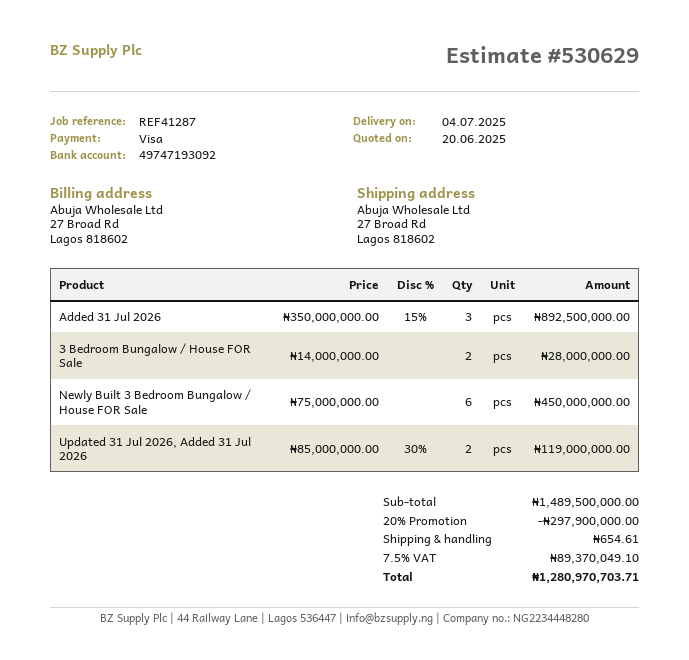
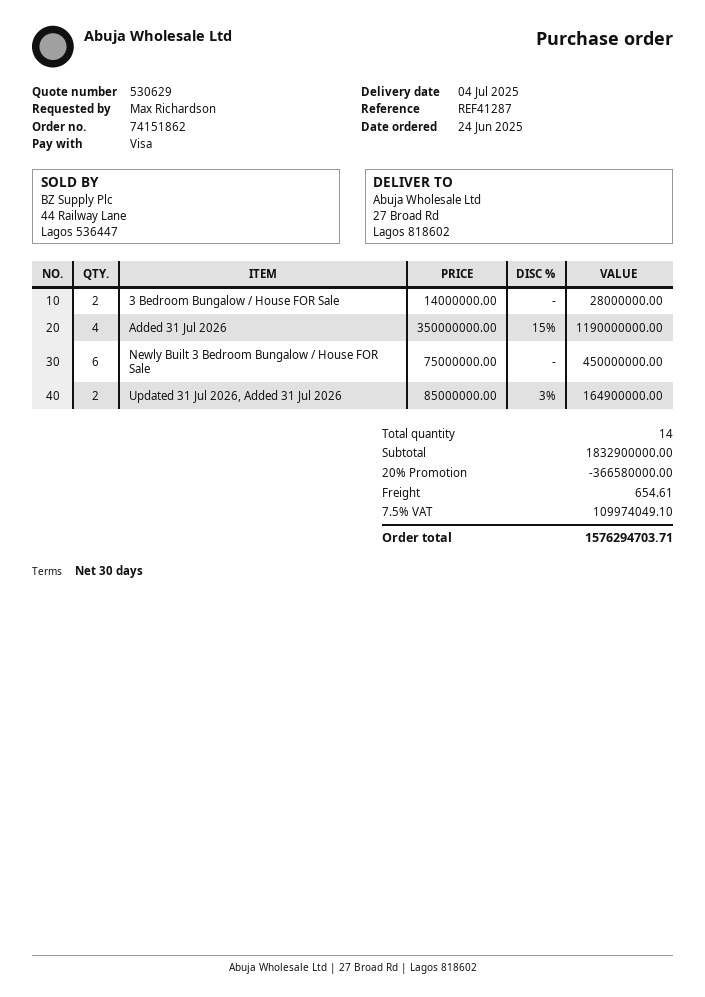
Added 31 Jul 2026: 3 x 350000000.00 - 15% = 892500000.00 -> 4 x 350000000.00 - 15% = 1190000000.00
Updated 31 Jul 2026, Added 31 Jul 2026: 2 x 85000000.00 - 30% = 119000000.00 -> 2 x 85000000.00 - 3% = 164900000.00
subtotal: 1489500000.00 -> 1832900000.00
discount: 20% = 297900000.00 -> 20% = 366580000.00
tax: 7.5% = 89370049.10 -> 7.5% = 109974049.10
total: 1280970703.71 -> 1576294703.71

